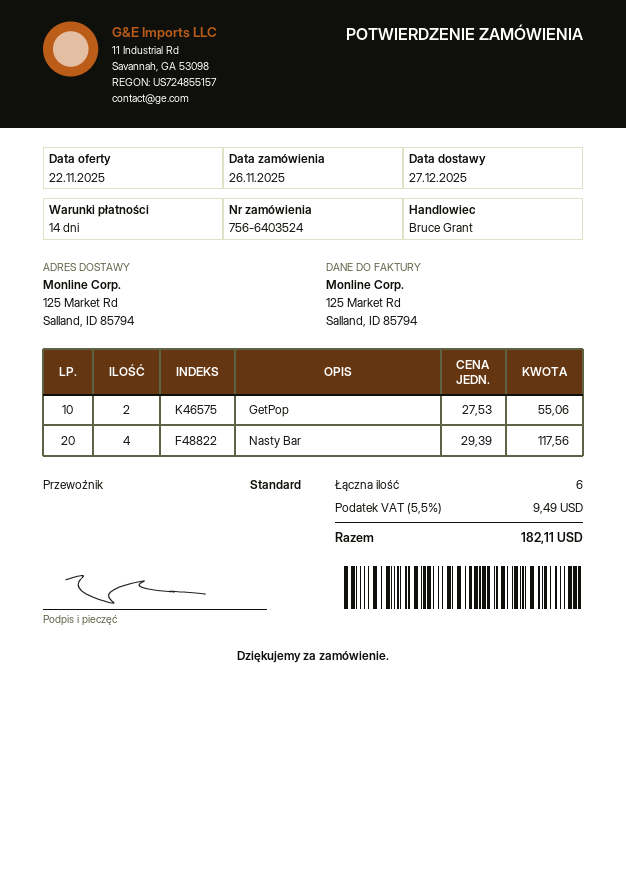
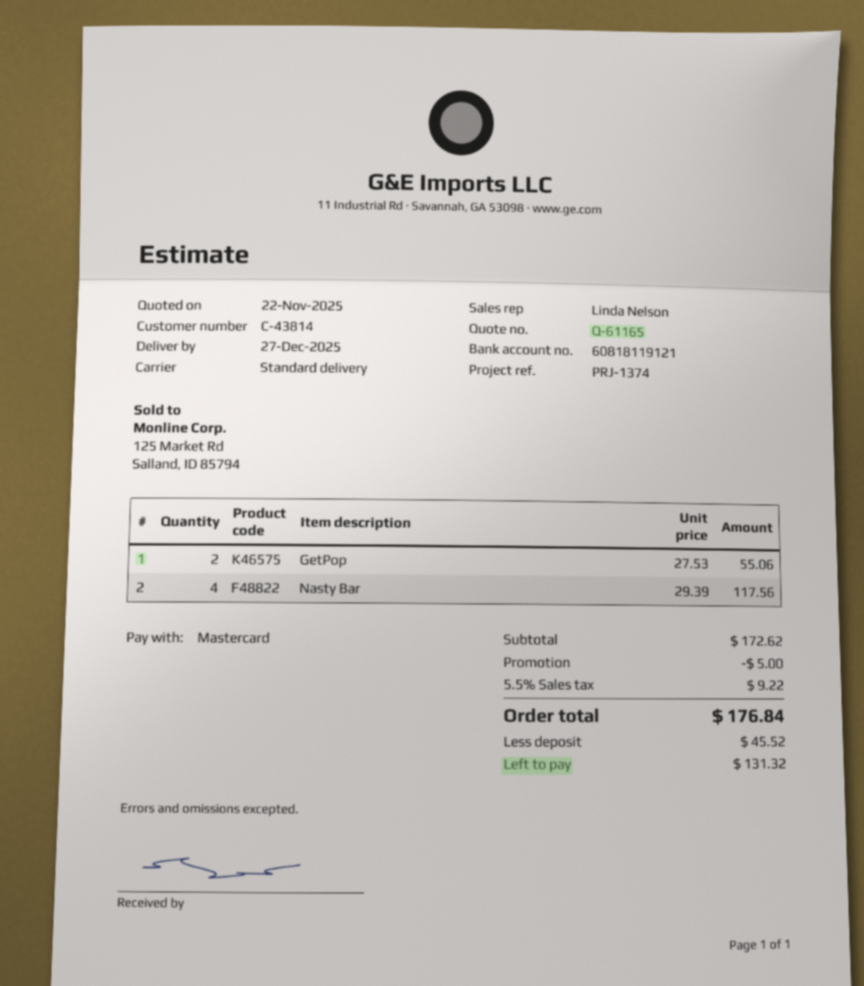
sales rep: Bruce Grant -> Linda Nelson
discount: none -> 5.00
tax: 5.5% = 9.49 -> 5.5% = 9.22
total: 182.11 -> 176.84

